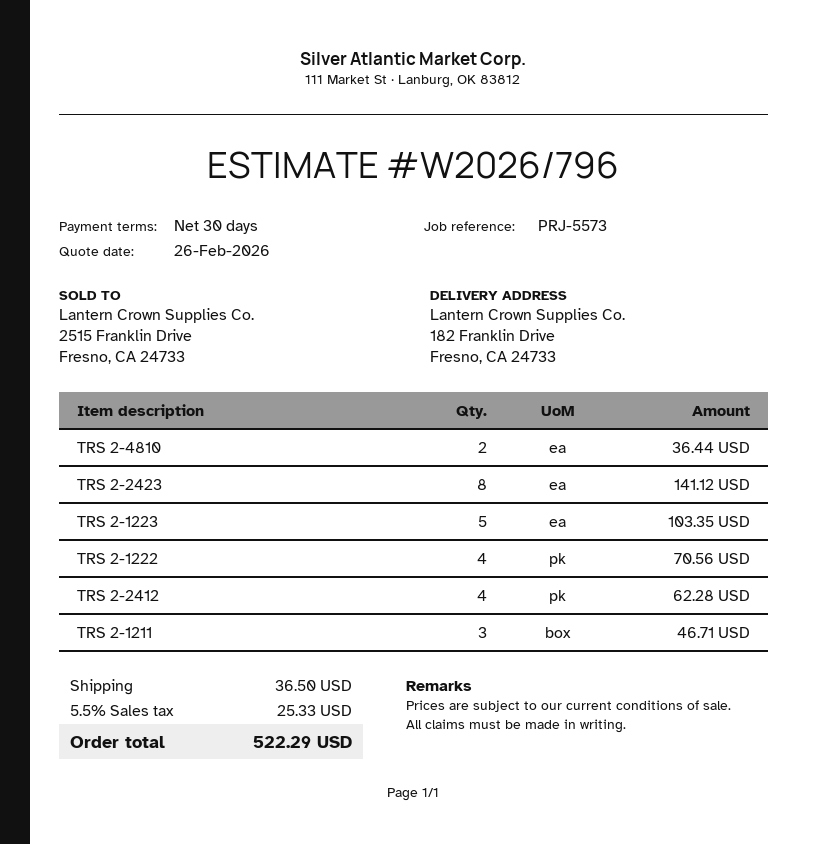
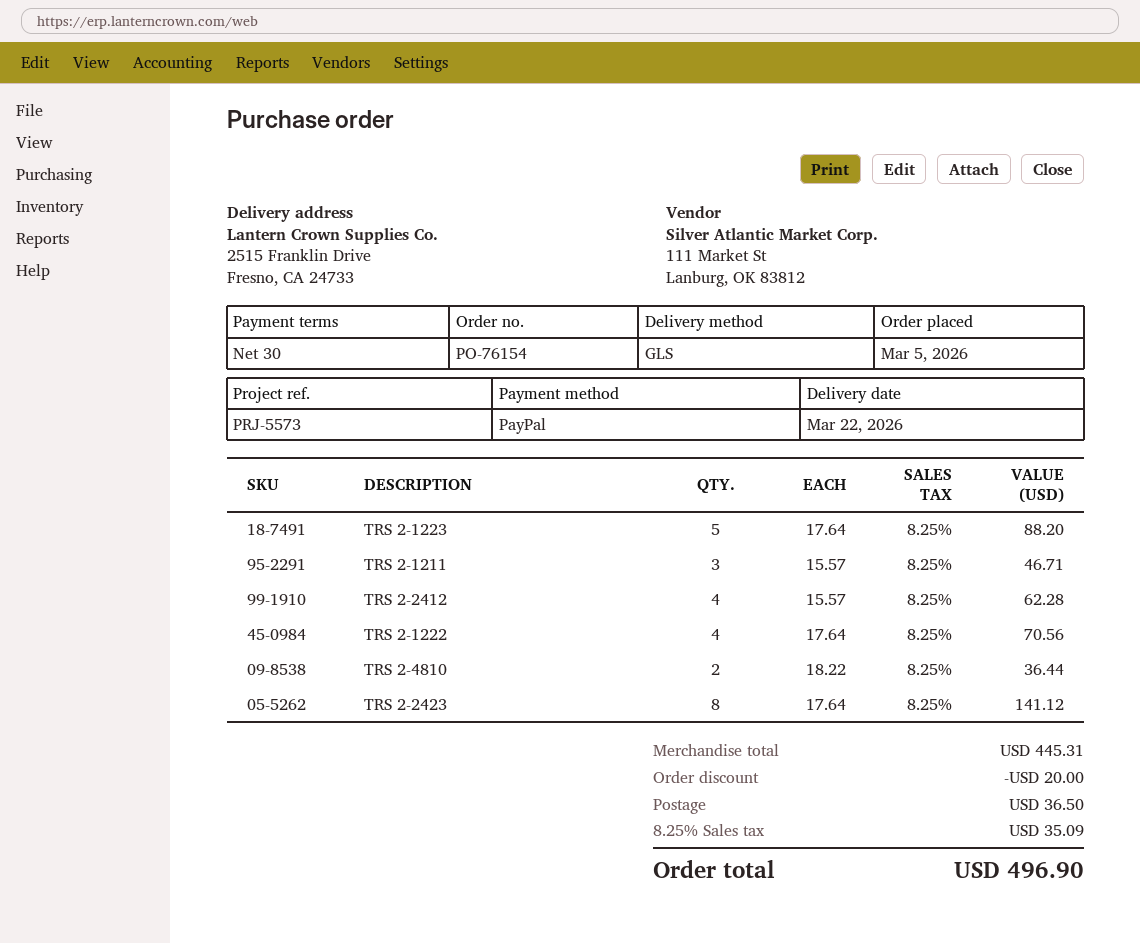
ship to: 182 Franklin Drive, Fresno, CA 24733 -> 2515 Franklin Drive, Fresno, CA 24733
TRS 2-1223: 5 for 103.35 -> 5 for 88.20
discount: none -> 20.00
tax: 5.5% = 25.33 -> 8.25% = 35.09
total: 522.29 -> 496.90

